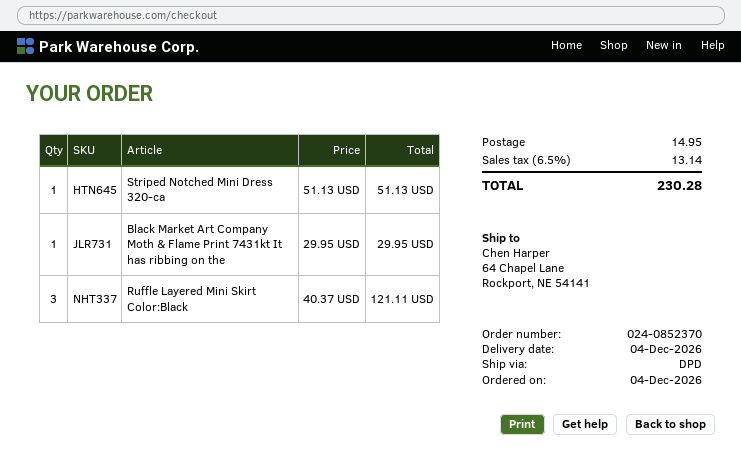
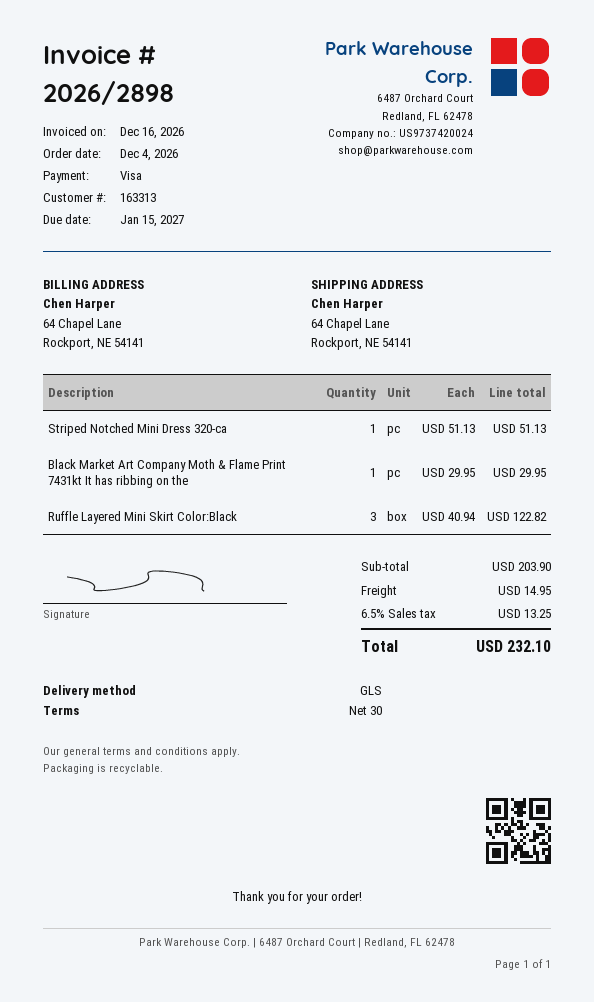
shipping method: DPD -> GLS
Ruffle Layered Mini Skirt Color:Black: 3 x 40.37 = 121.11 -> 3 x 40.94 = 122.82
tax: 6.5% = 13.14 -> 6.5% = 13.25
total: 230.28 -> 232.10

